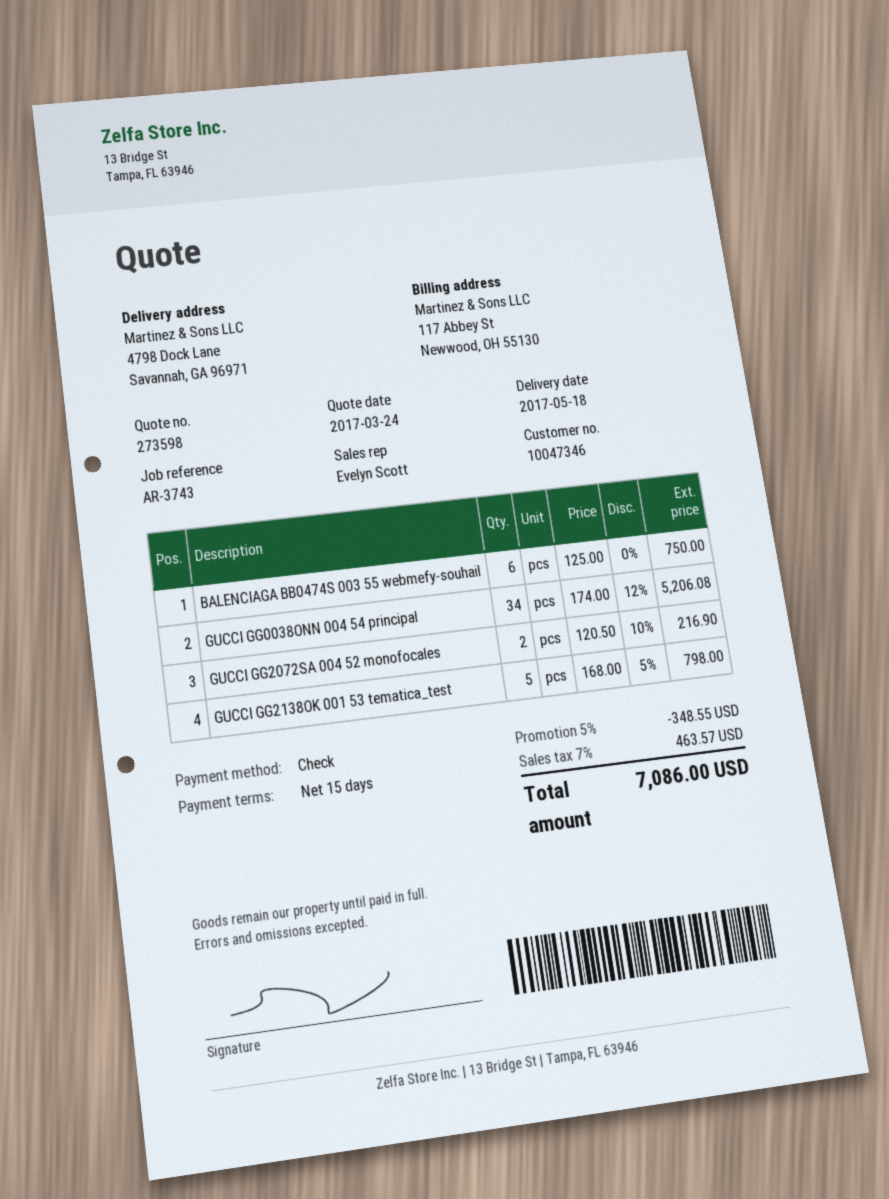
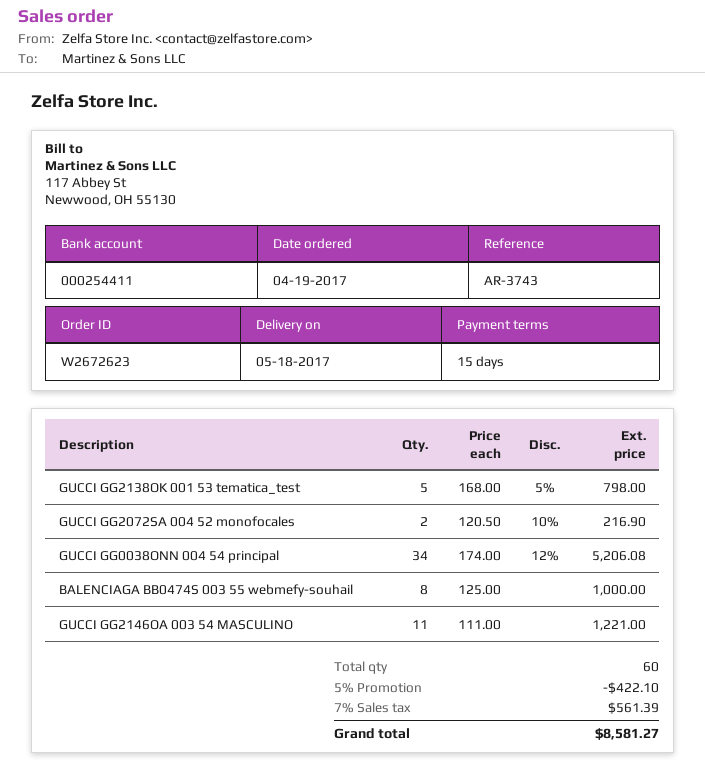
BALENCIAGA BB0474S 003 55 webmefy-souhail: 6 x 125.00 = 750.00 -> 8 x 125.00 = 1000.00
GUCCI GG2146OA 003 54 MASCULINO: none -> 11 x 111.00 = 1221.00
discount: 5% = 348.55 -> 5% = 422.10
tax: 7% = 463.57 -> 7% = 561.39
total: 7086.00 -> 8581.27

